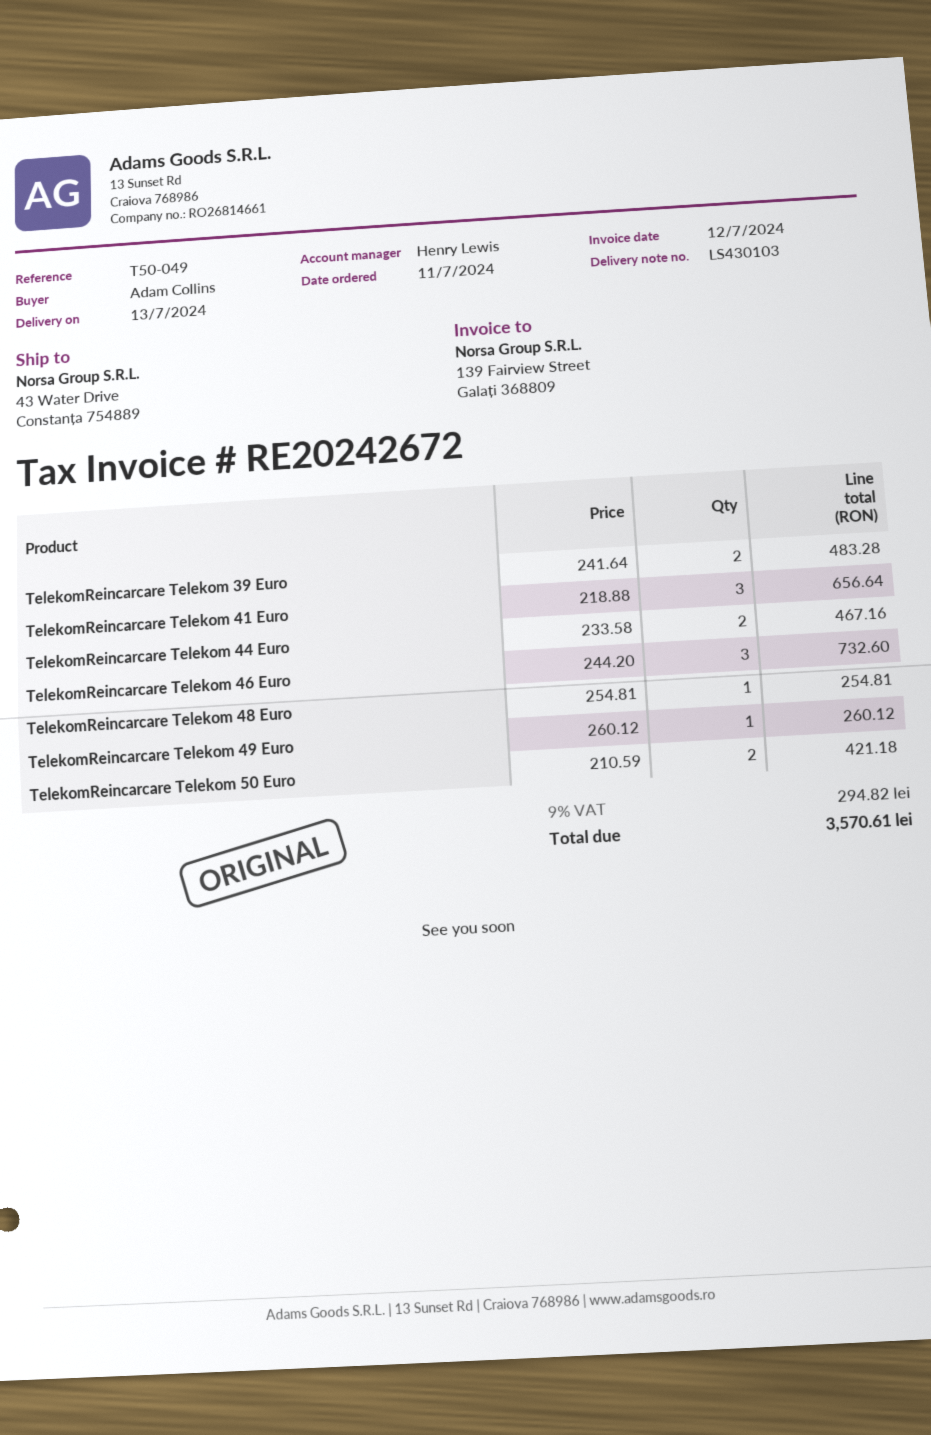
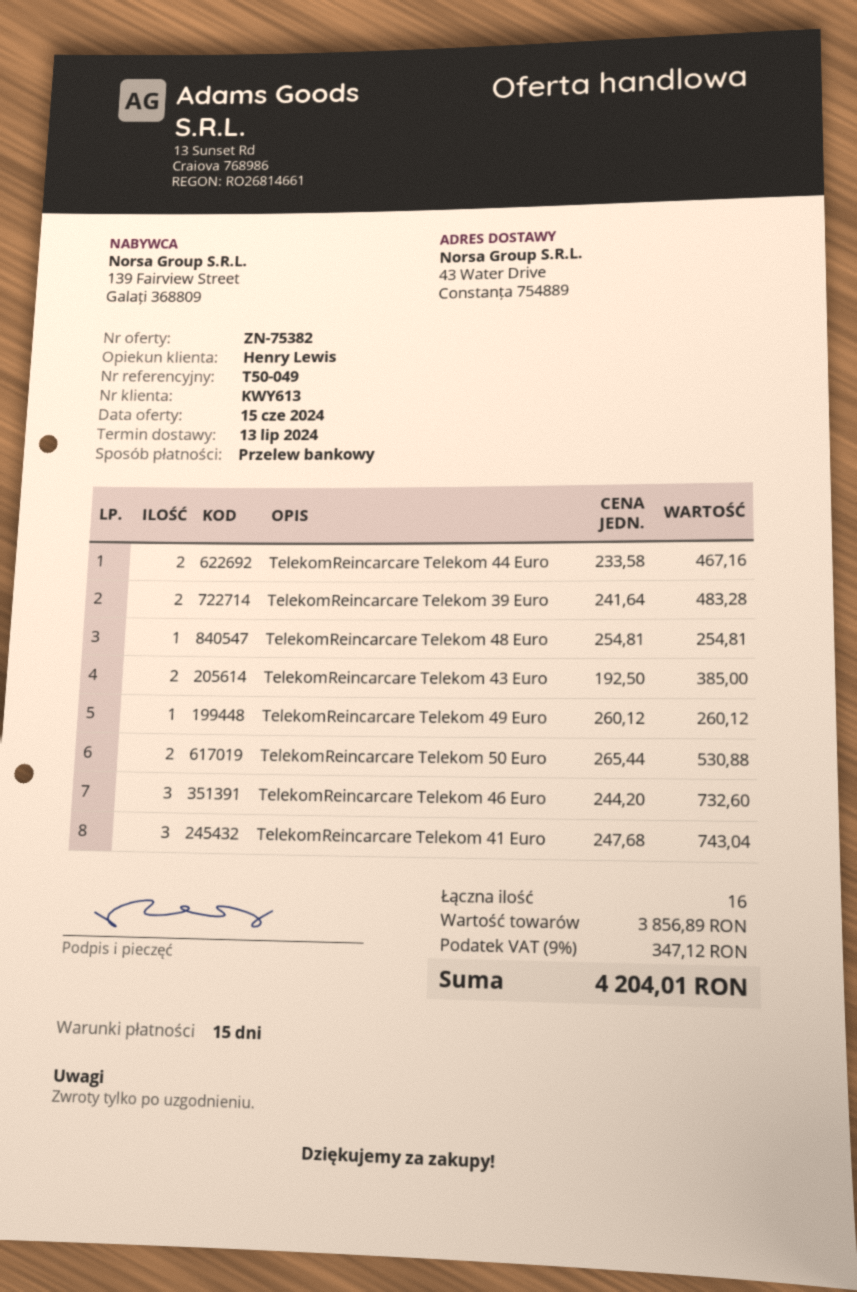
TelekomReincarcare Telekom 41 Euro: 3 x 218.88 = 656.64 -> 3 x 247.68 = 743.04
TelekomReincarcare Telekom 50 Euro: 2 x 210.59 = 421.18 -> 2 x 265.44 = 530.88
TelekomReincarcare Telekom 43 Euro: none -> 2 x 192.50 = 385.00
tax: 9% = 294.82 -> 9% = 347.12
total: 3570.61 -> 4204.01

